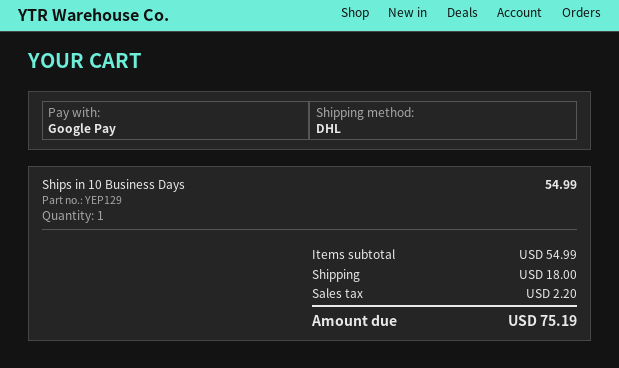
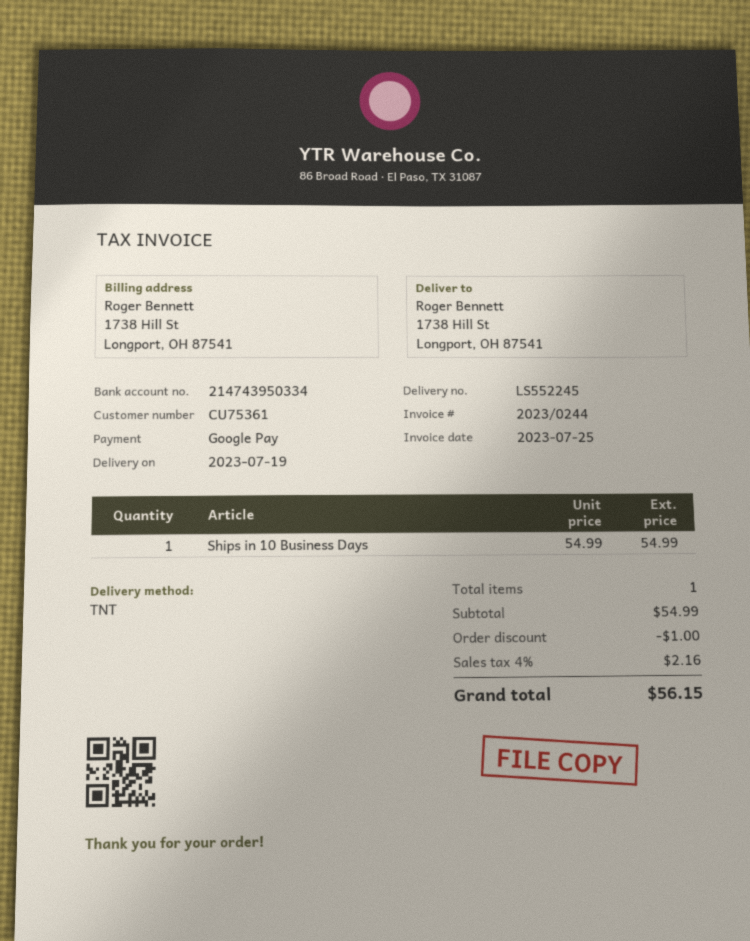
shipping method: DHL -> TNT
discount: none -> 1.00
shipping: 18.00 -> none
tax: 2.20 -> 2.16
total: 75.19 -> 56.15

